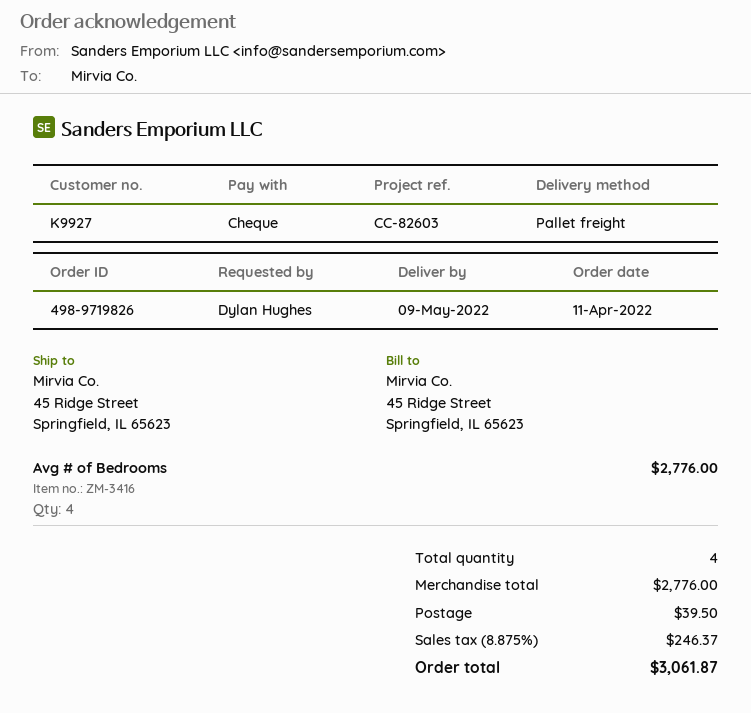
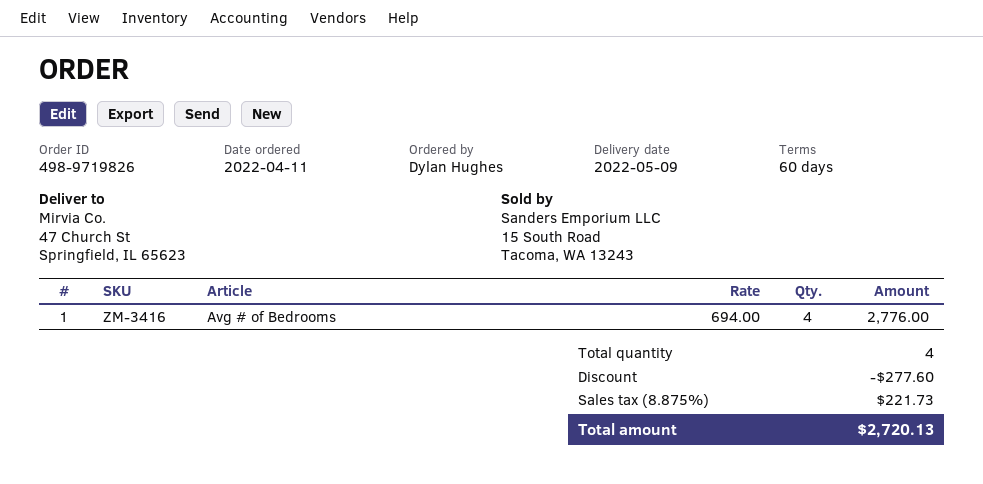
ship to: 45 Ridge Street, Springfield, IL 65623 -> 47 Church St, Springfield, IL 65623
discount: none -> 277.60
shipping: 39.50 -> none
tax: 8.875% = 246.37 -> 8.875% = 221.73
total: 3061.87 -> 2720.13

